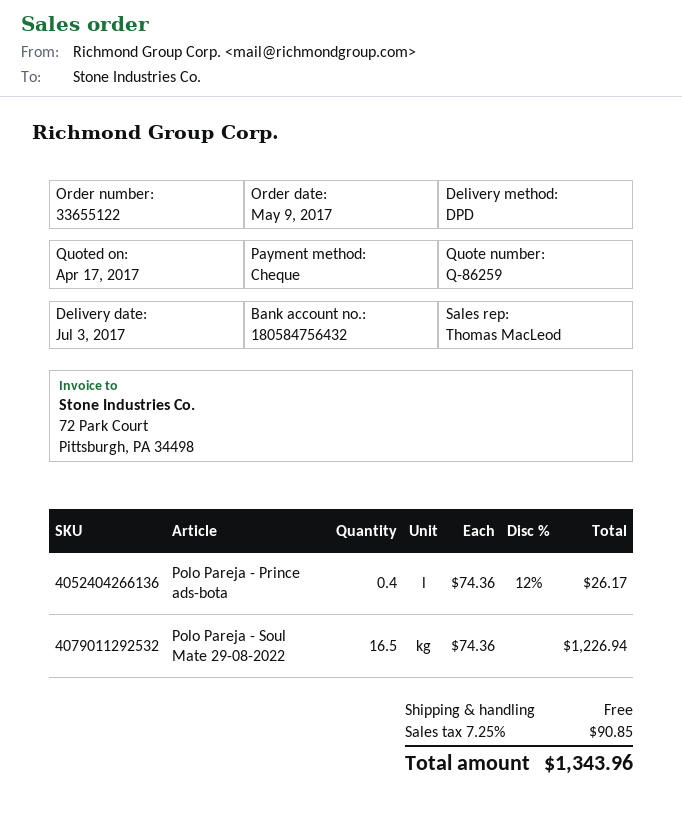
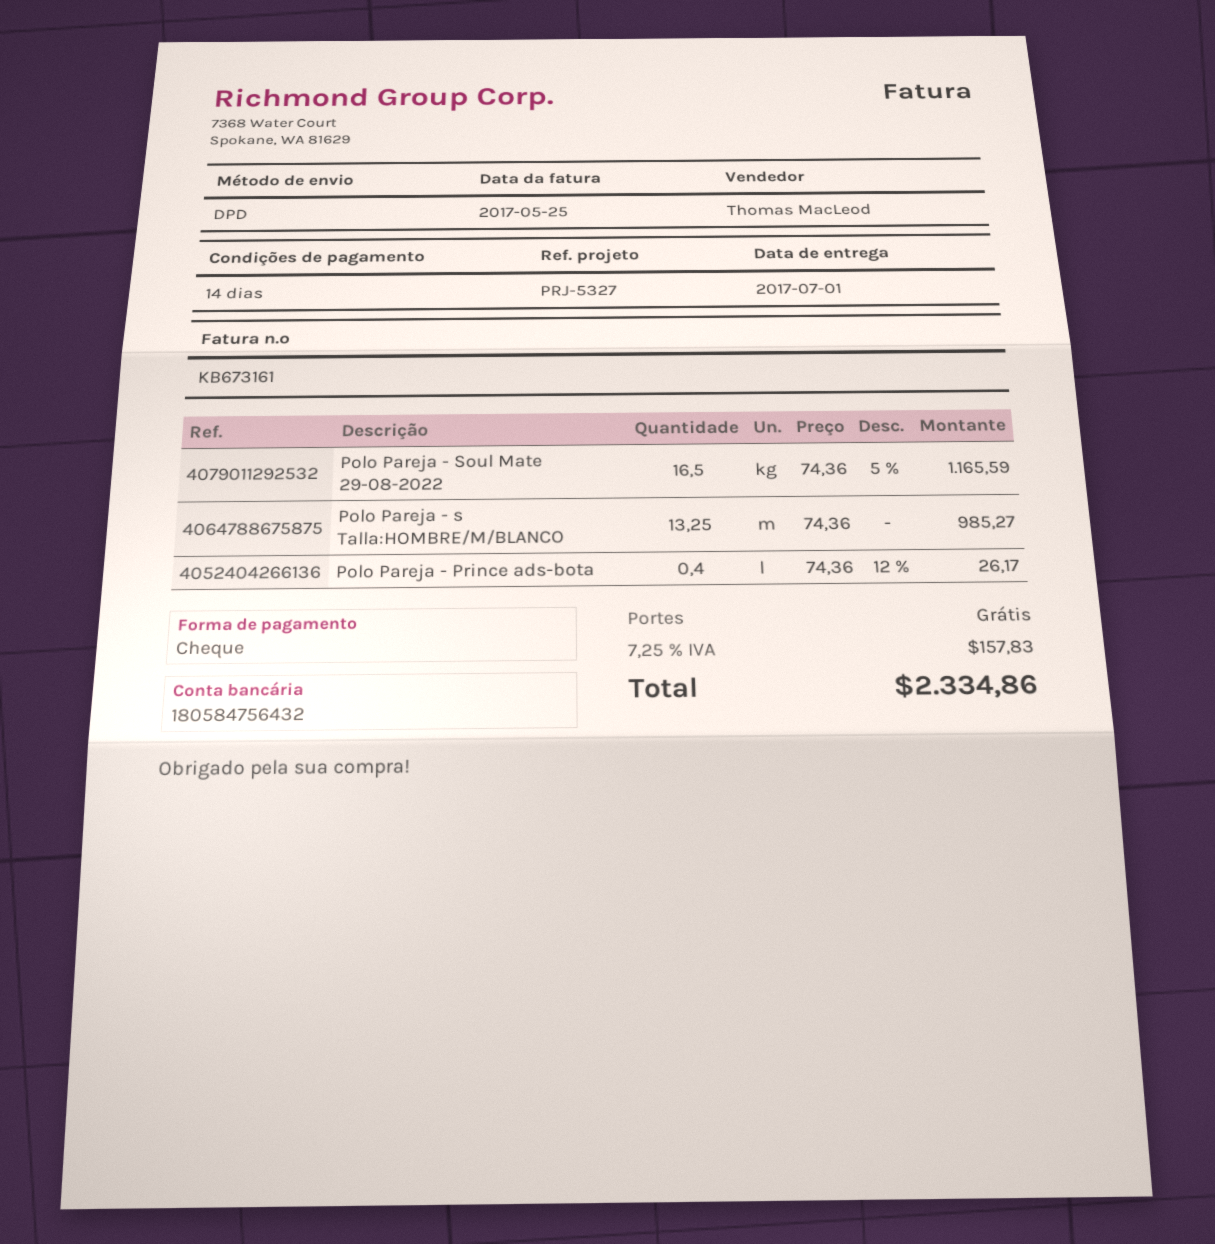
delivery date: 2017-07-03 -> 2017-07-01
Polo Pareja - Soul Mate 29-08-2022: 16.5 x 74.36 = 1226.94 -> 16.5 x 74.36 - 5% = 1165.59
Polo Pareja - s Talla:HOMBRE/M/BLANCO: none -> 13.25 x 74.36 = 985.27
tax: 7.25% = 90.85 -> 7.25% = 157.83
total: 1343.96 -> 2334.86

